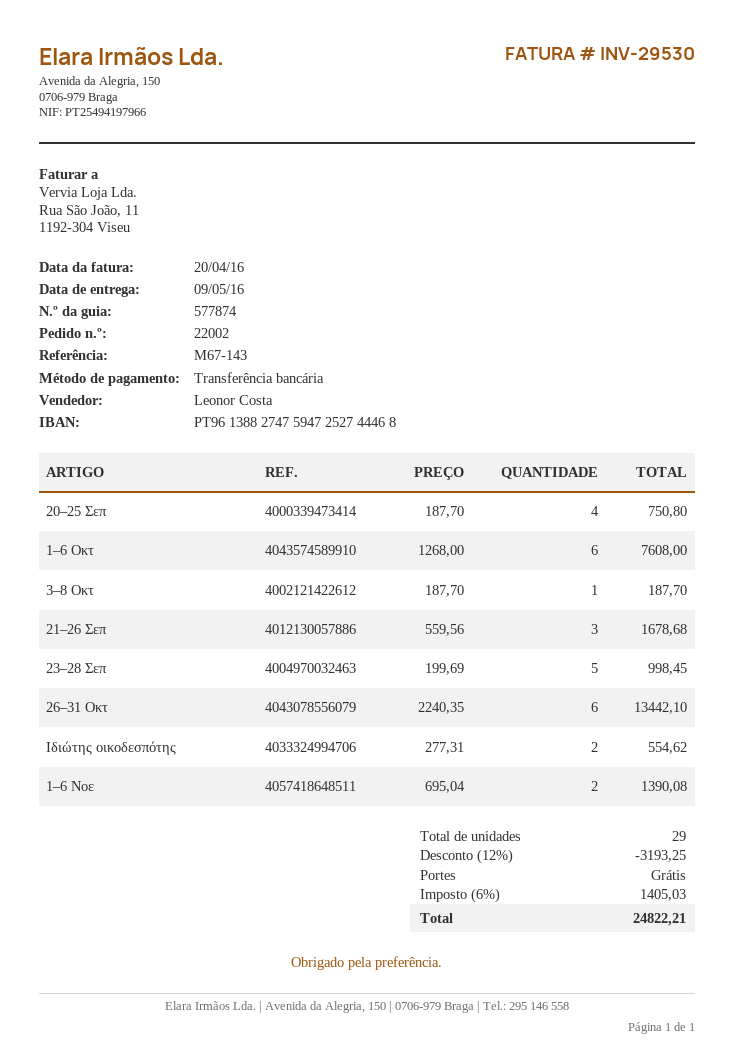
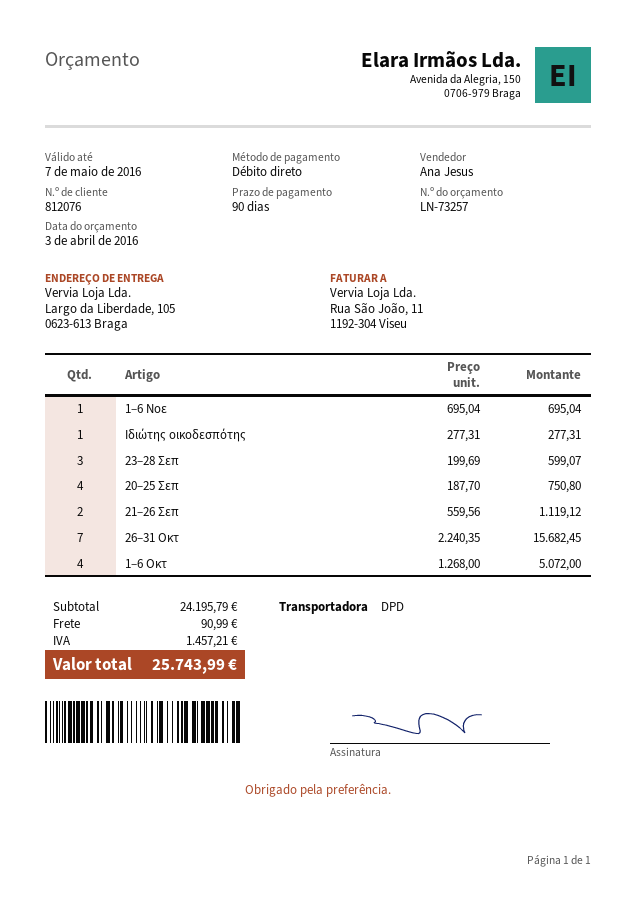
sales rep: Leonor Costa -> Ana Jesus
payment method: bank transfer -> direct debit
1–6 Οκτ: 6 x 1268.00 = 7608.00 -> 4 x 1268.00 = 5072.00
3–8 Οκτ: 1 x 187.70 = 187.70 -> none
21–26 Σεπ: 3 x 559.56 = 1678.68 -> 2 x 559.56 = 1119.12
23–28 Σεπ: 5 x 199.69 = 998.45 -> 3 x 199.69 = 599.07
26–31 Οκτ: 6 x 2240.35 = 13442.10 -> 7 x 2240.35 = 15682.45
Ιδιώτης οικοδεσπότης: 2 x 277.31 = 554.62 -> 1 x 277.31 = 277.31
1–6 Νοε: 2 x 695.04 = 1390.08 -> 1 x 695.04 = 695.04
discount: 12% = 3193.25 -> none
shipping: 0.00 -> 90.99
tax: 1405.03 -> 1457.21
total: 24822.21 -> 25743.99

